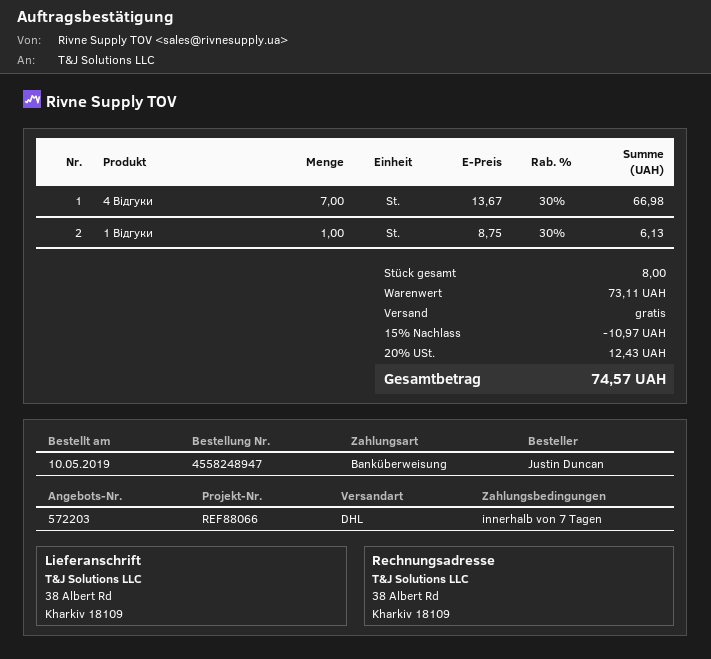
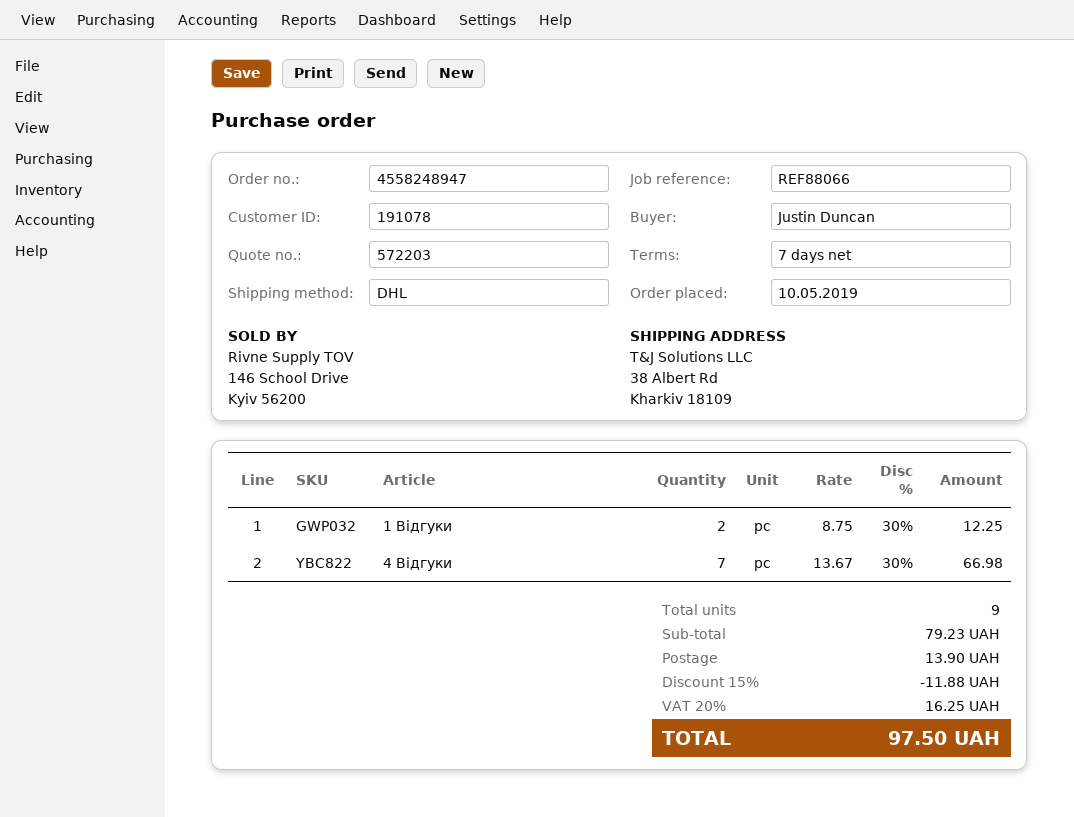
1 Відгуки: 1 x 8.75 - 30% = 6.13 -> 2 x 8.75 - 30% = 12.25
total quantity: 8 -> 9
subtotal: 73.11 -> 79.23
discount: 15% = 10.97 -> 15% = 11.88
shipping: 0.00 -> 13.90
tax: 20% = 12.43 -> 20% = 16.25
total: 74.57 -> 97.50

